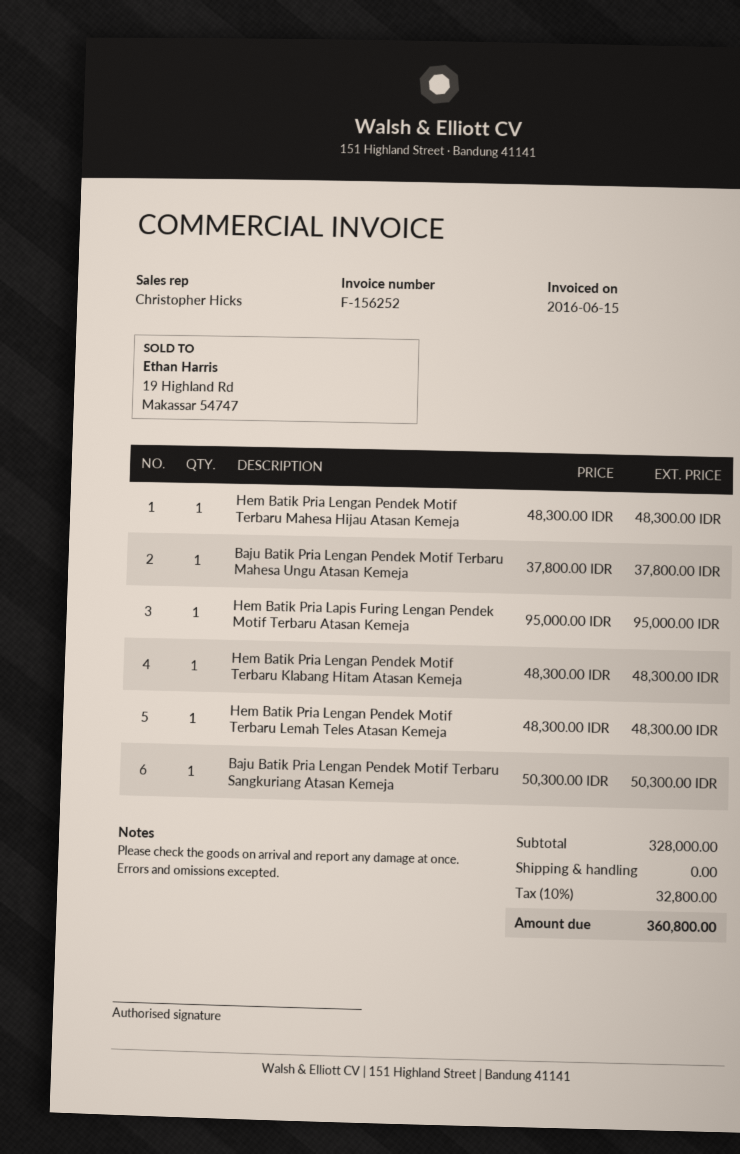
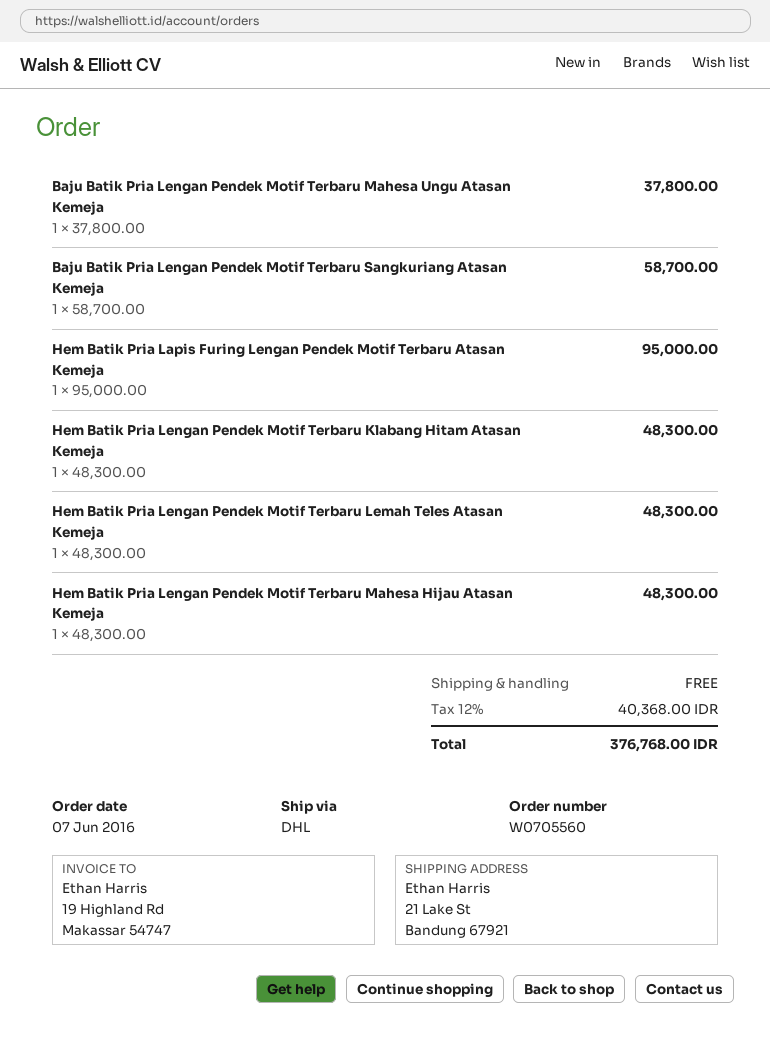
Baju Batik Pria Lengan Pendek Motif Terbaru Sangkuriang Atasan Kemeja: 1 x 50300.00 = 50300.00 -> 1 x 58700.00 = 58700.00
tax: 10% = 32800.00 -> 12% = 40368.00
total: 360800.00 -> 376768.00

